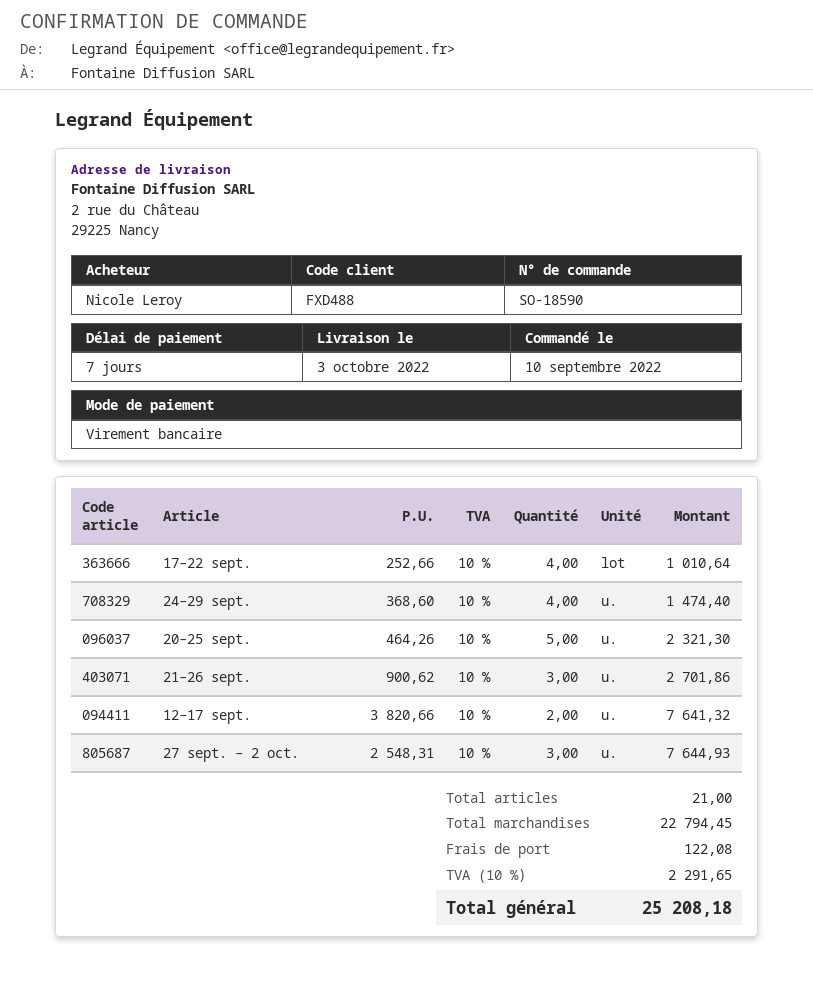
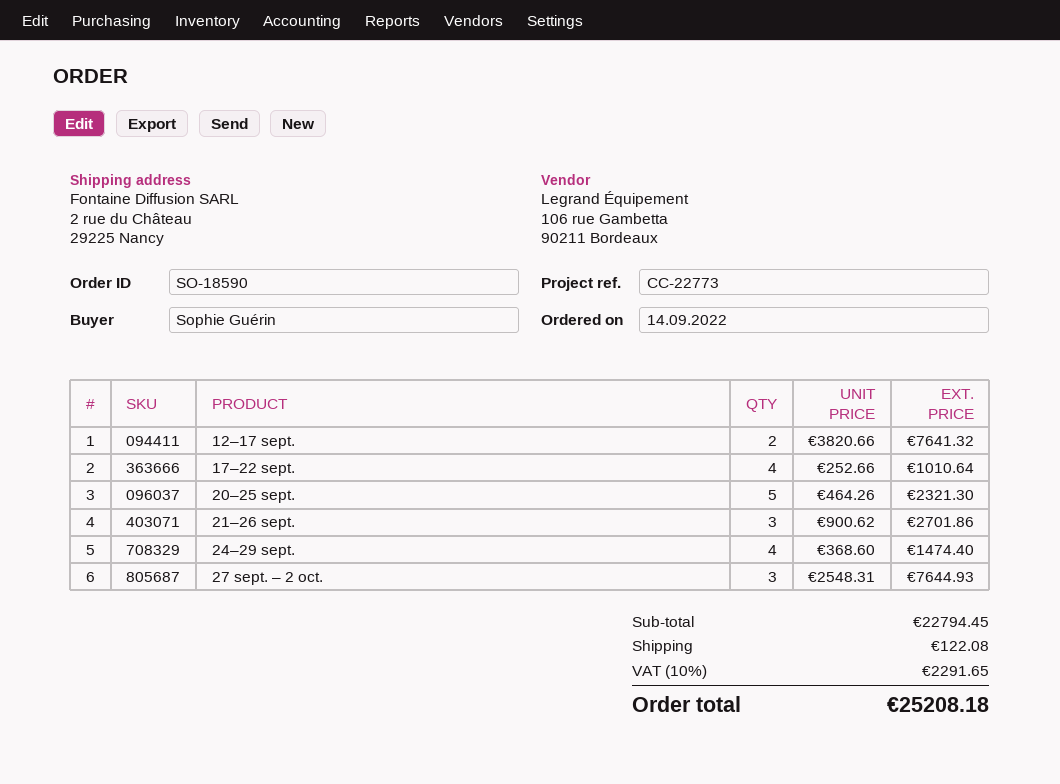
order date: 2022-09-10 -> 2022-09-14
ordered by: Nicole Leroy -> Sophie Guérin

